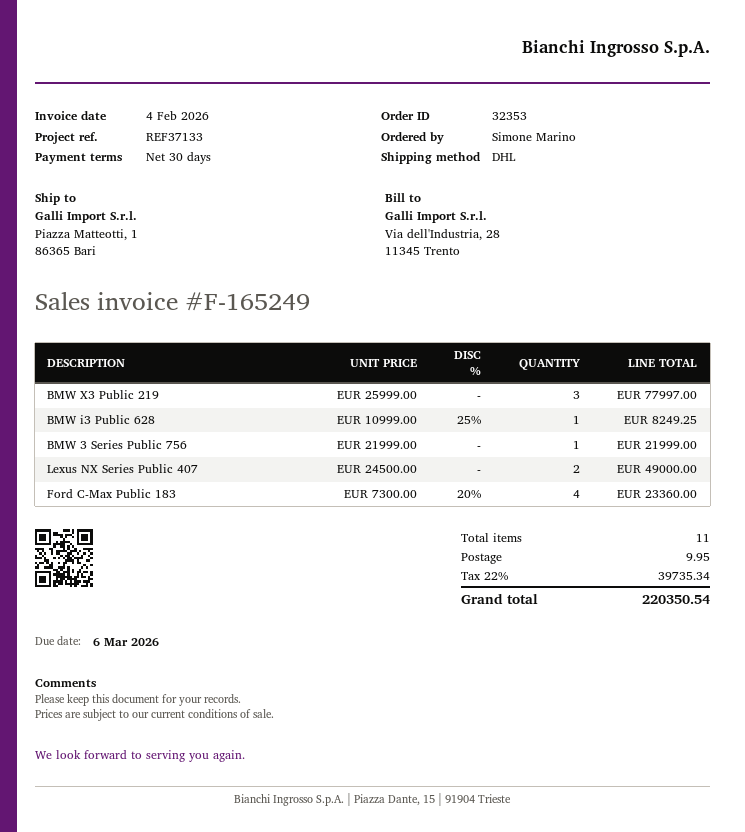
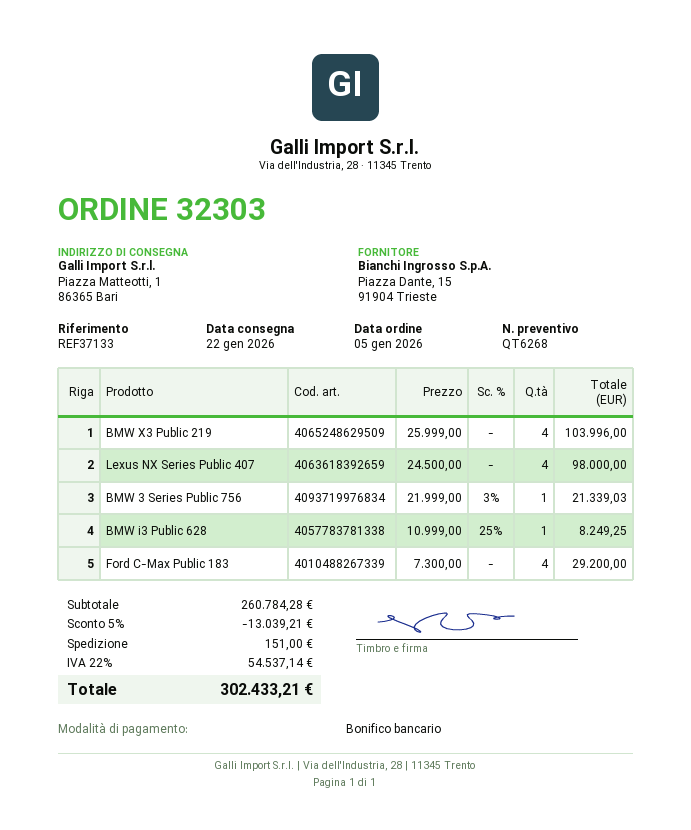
order number: 32353 -> 32303
BMW X3 Public 219: 3 x 25999.00 = 77997.00 -> 4 x 25999.00 = 103996.00
BMW 3 Series Public 756: 1 x 21999.00 = 21999.00 -> 1 x 21999.00 - 3% = 21339.03
Lexus NX Series Public 407: 2 x 24500.00 = 49000.00 -> 4 x 24500.00 = 98000.00
Ford C-Max Public 183: 4 x 7300.00 - 20% = 23360.00 -> 4 x 7300.00 = 29200.00
discount: none -> 5% = 13039.21
shipping: 9.95 -> 151.00
tax: 22% = 39735.34 -> 22% = 54537.14
total: 220350.54 -> 302433.21

